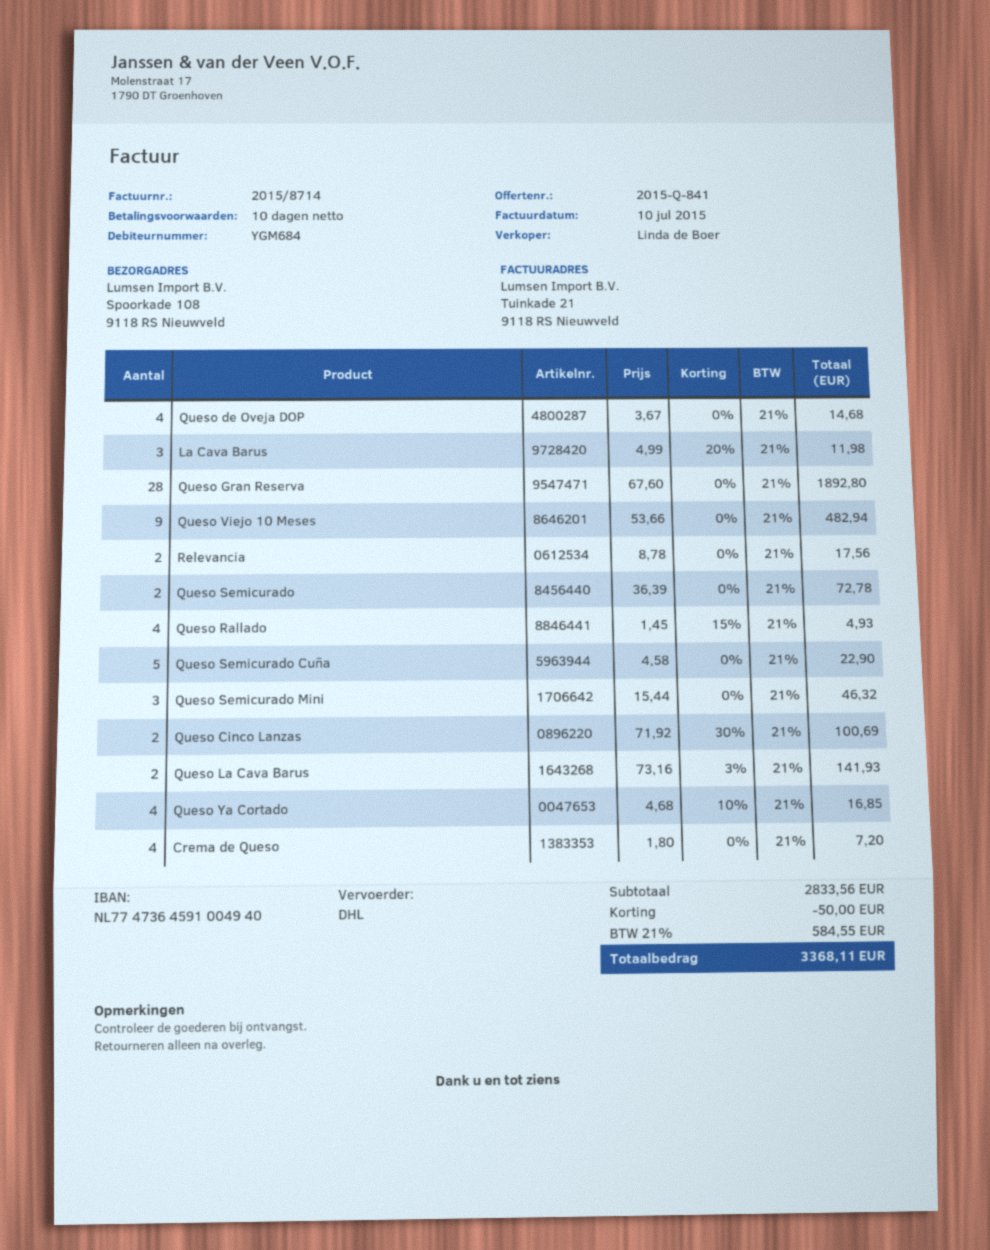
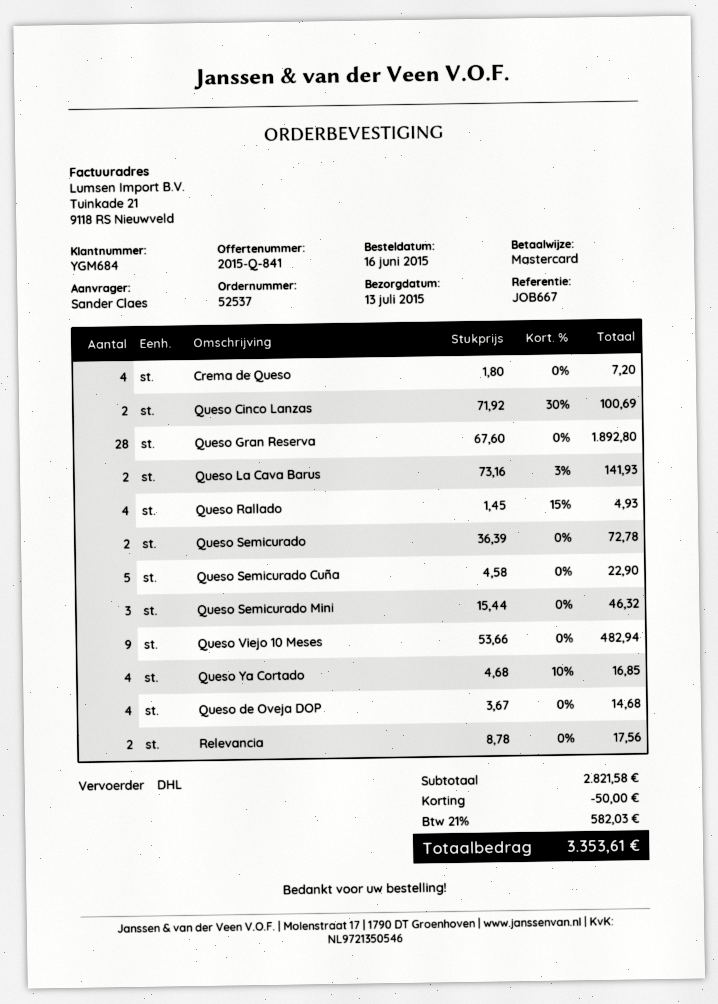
La Cava Barus: 3 x 4.99 - 20% = 11.98 -> none
subtotal: 2833.56 -> 2821.58
tax: 21% = 584.55 -> 21% = 582.03
total: 3368.11 -> 3353.61

